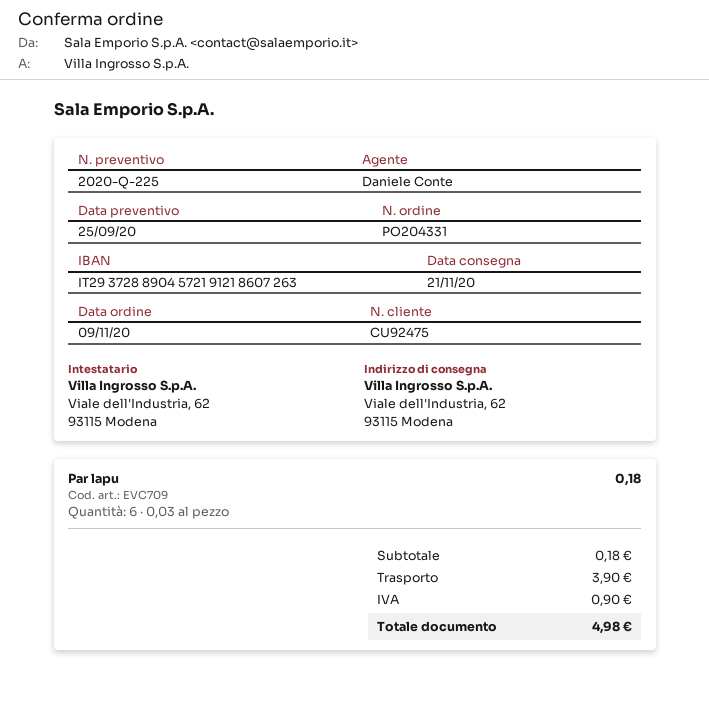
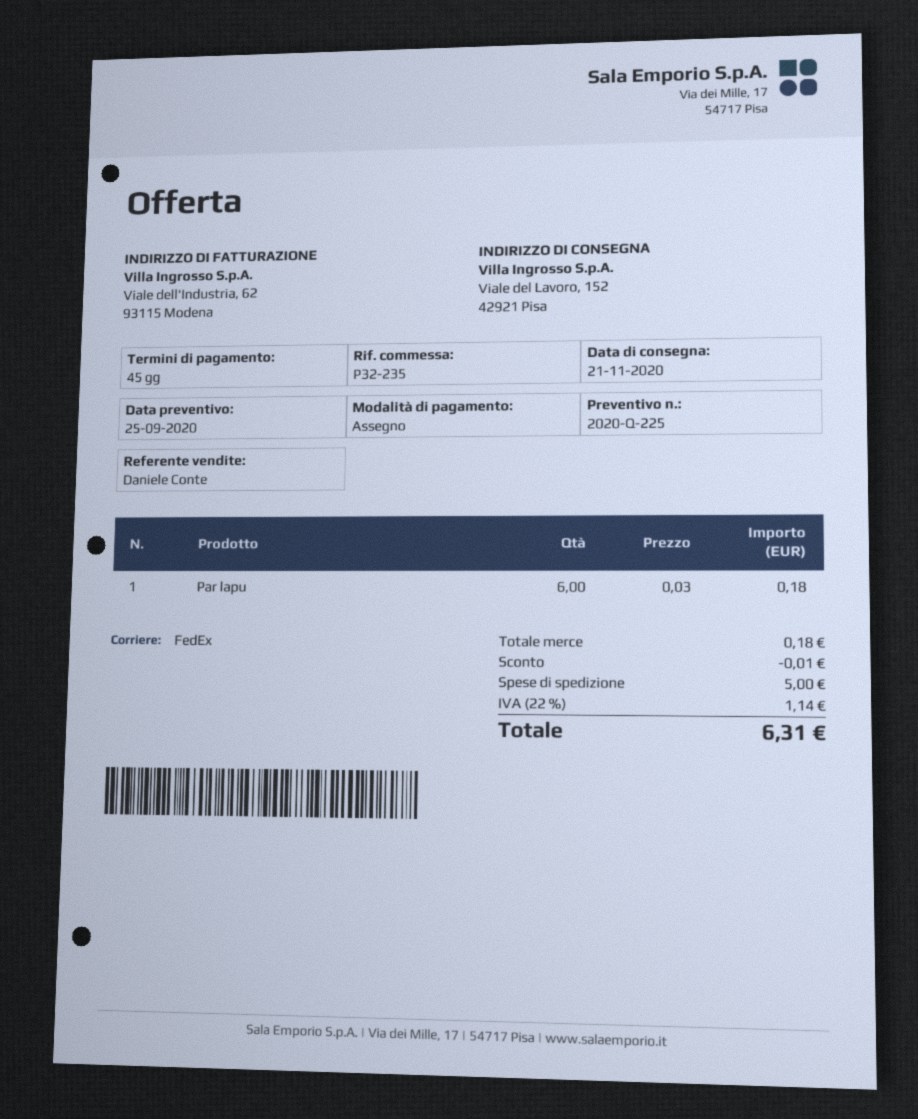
ship to: Viale dell'Industria, 62, 93115 Modena -> Viale del Lavoro, 152, 42921 Pisa
discount: none -> 0.01
shipping: 3.90 -> 5.00
tax: 0.90 -> 1.14
total: 4.98 -> 6.31

